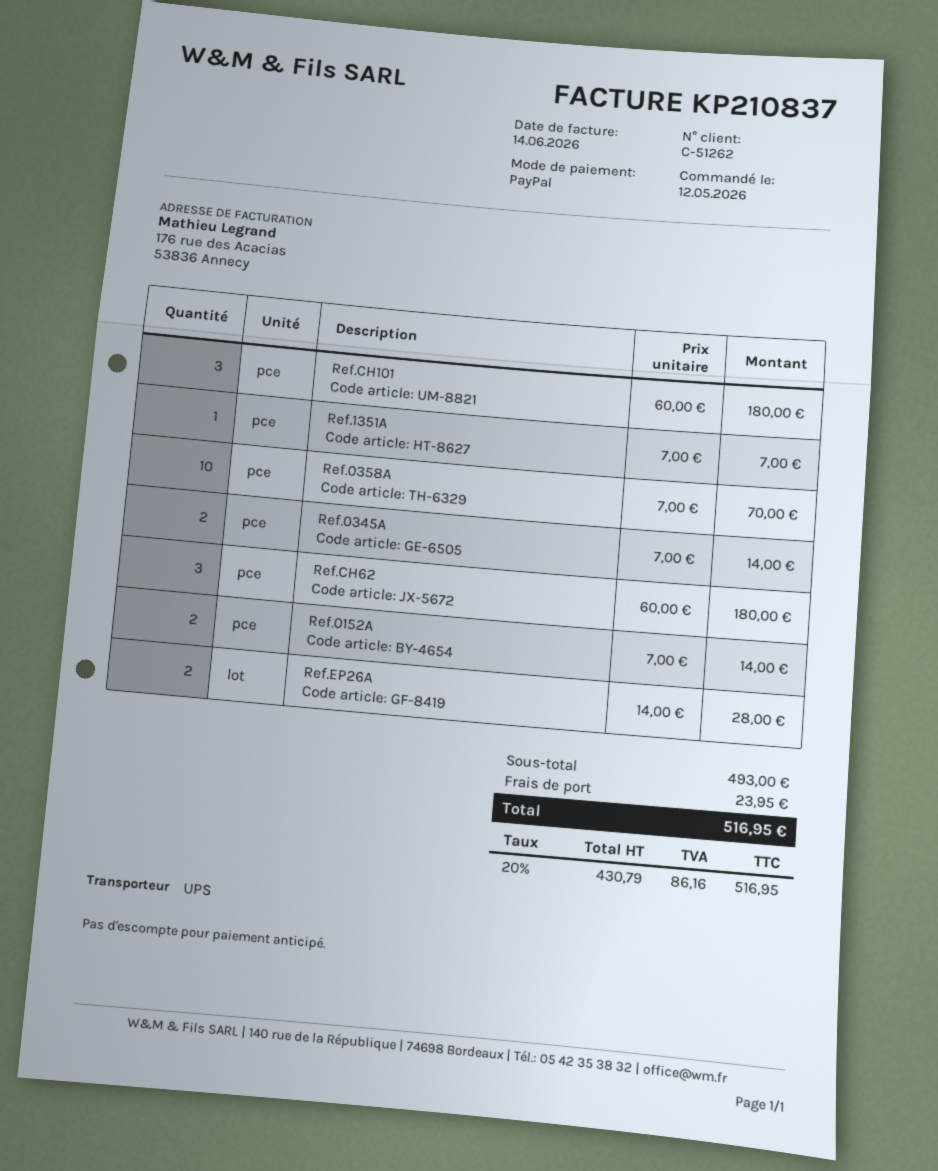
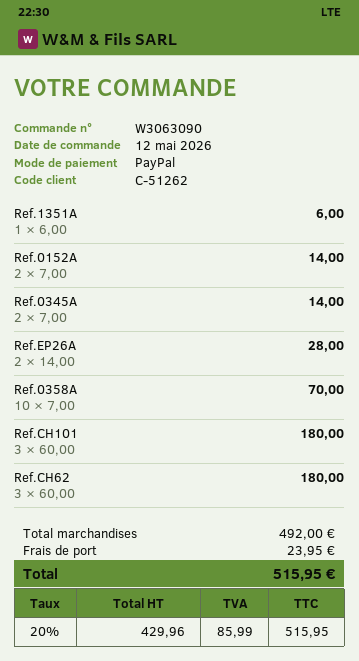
Ref.1351A: 1 x 7.00 = 7.00 -> 1 x 6.00 = 6.00
subtotal: 493.00 -> 492.00
net: 430.79 -> 429.96
tax: 20% = 86.16 -> 20% = 85.99
total: 516.95 -> 515.95

